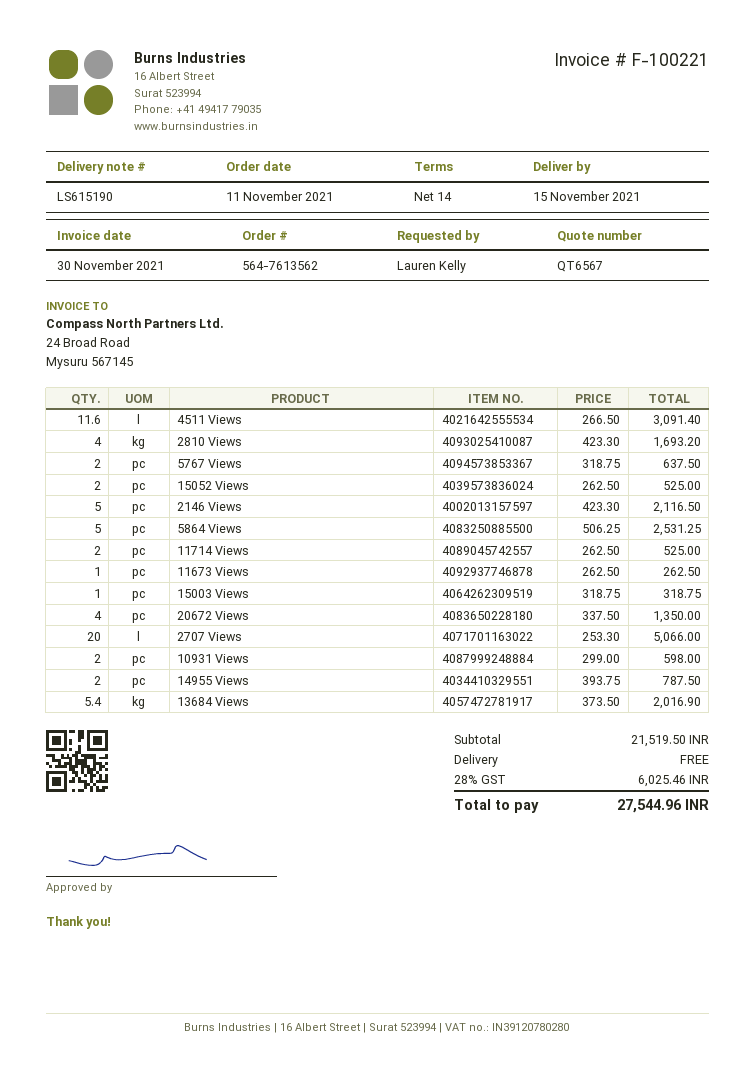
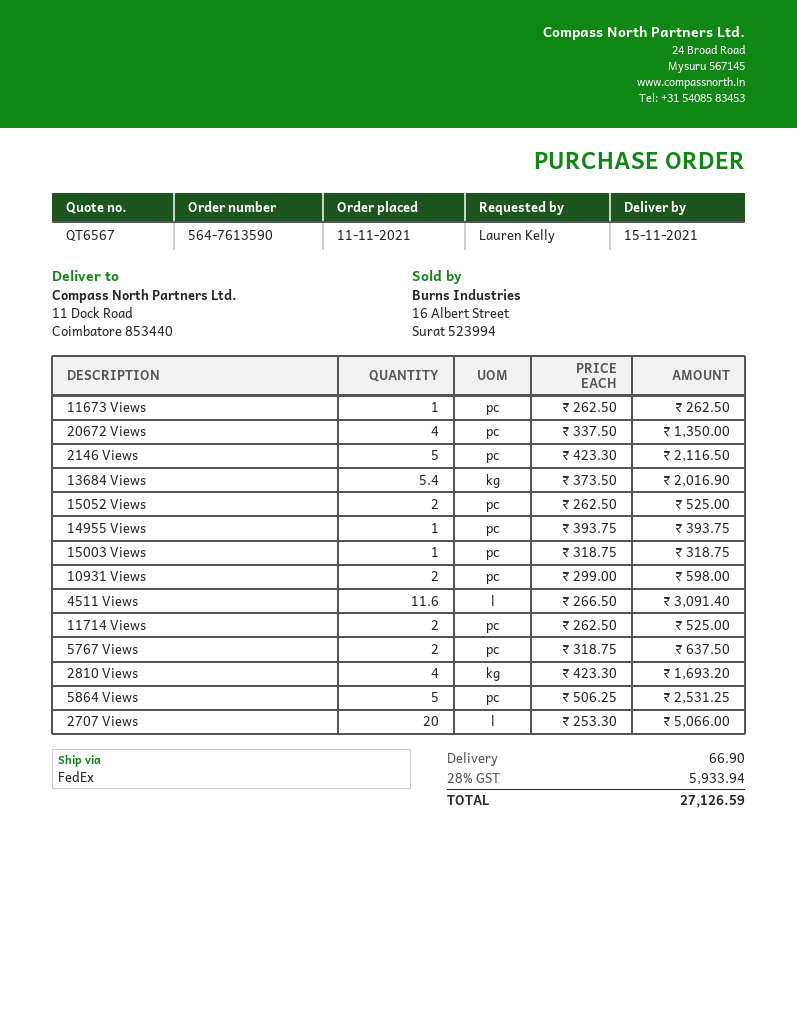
order number: 564-7613562 -> 564-7613590
14955 Views: 2 x 393.75 = 787.50 -> 1 x 393.75 = 393.75
shipping: 0.00 -> 66.90
tax: 28% = 6025.46 -> 28% = 5933.94
total: 27544.96 -> 27126.59

